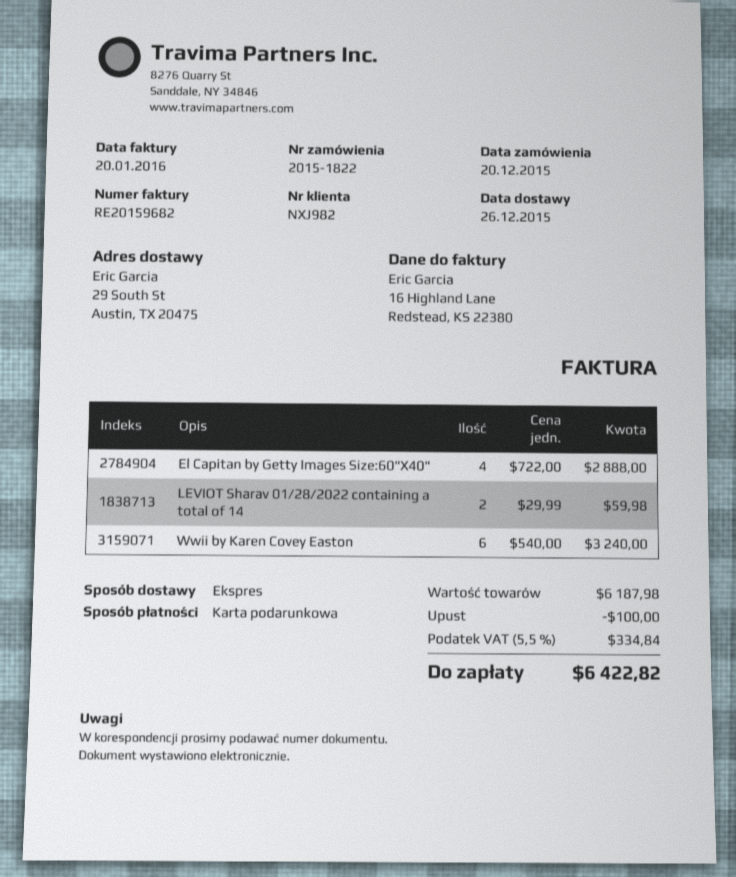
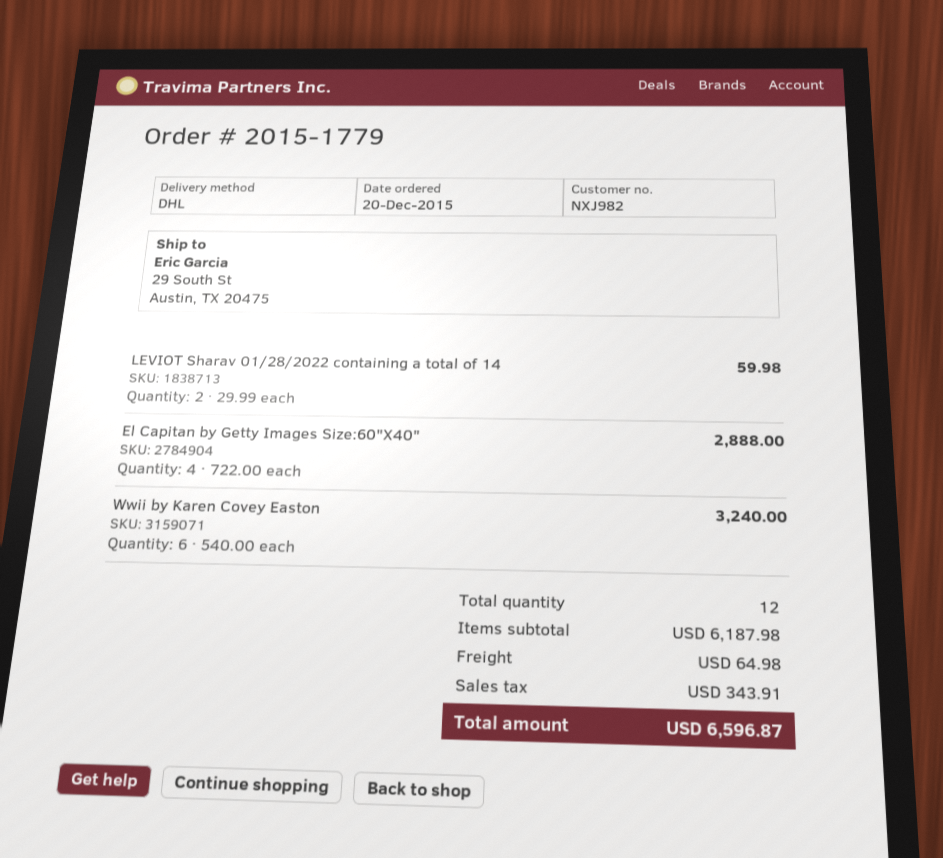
order number: 2015-1822 -> 2015-1779
shipping method: express -> DHL
discount: 100.00 -> none
shipping: none -> 64.98
tax: 334.84 -> 343.91
total: 6422.82 -> 6596.87

